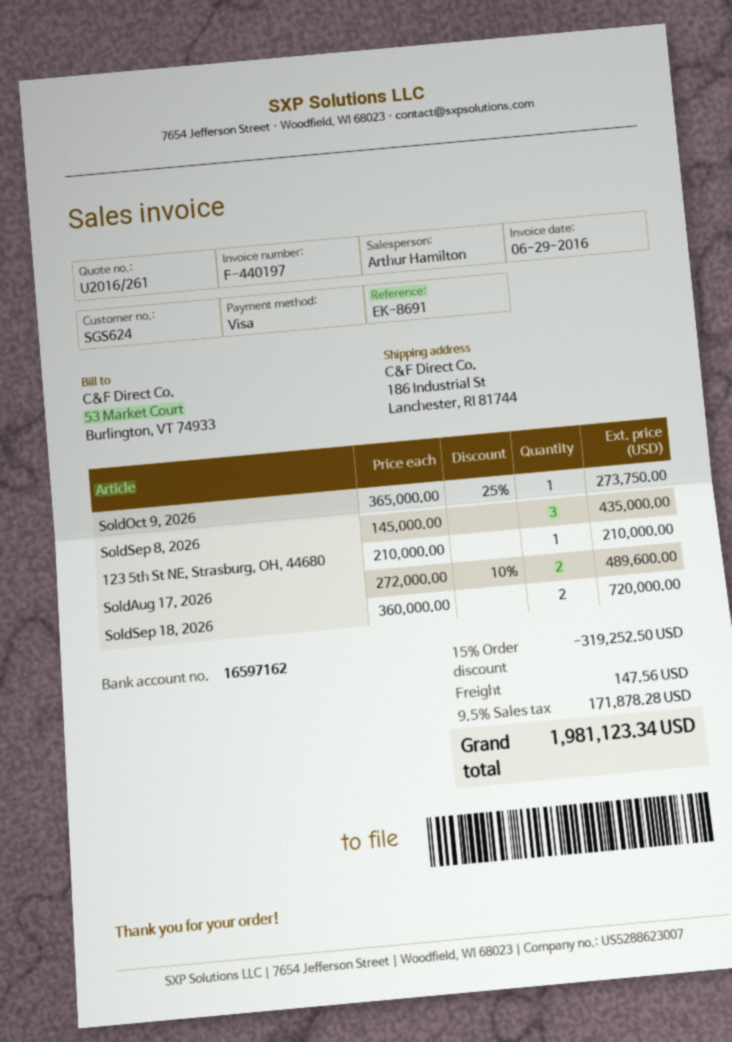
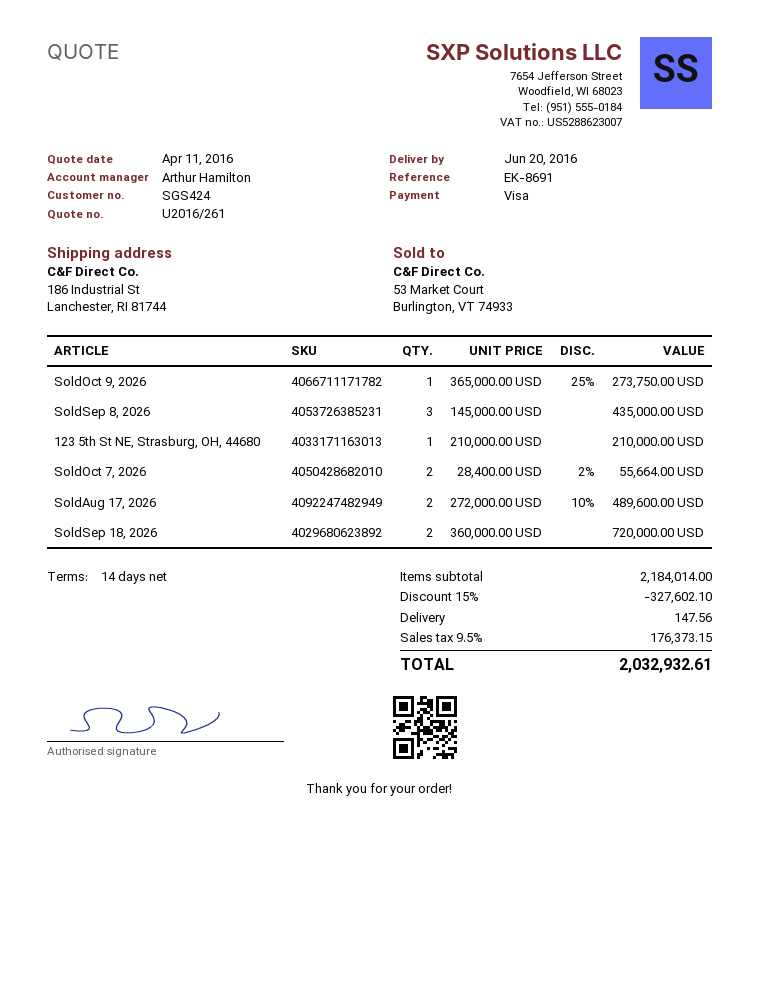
customer number: SGS624 -> SGS424
SoldOct 7, 2026: none -> 2 x 28400.00 - 2% = 55664.00
discount: 15% = 319252.50 -> 15% = 327602.10
tax: 9.5% = 171878.28 -> 9.5% = 176373.15
total: 1981123.34 -> 2032932.61

